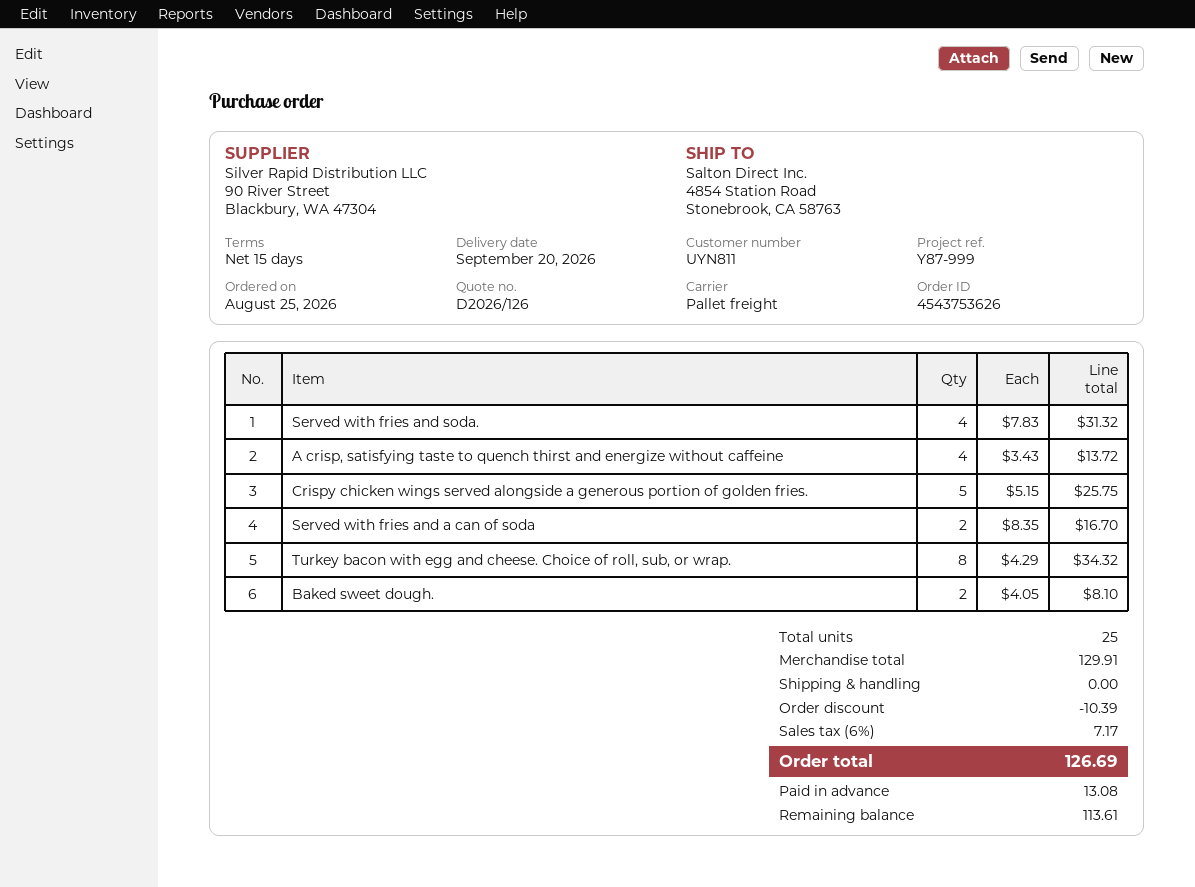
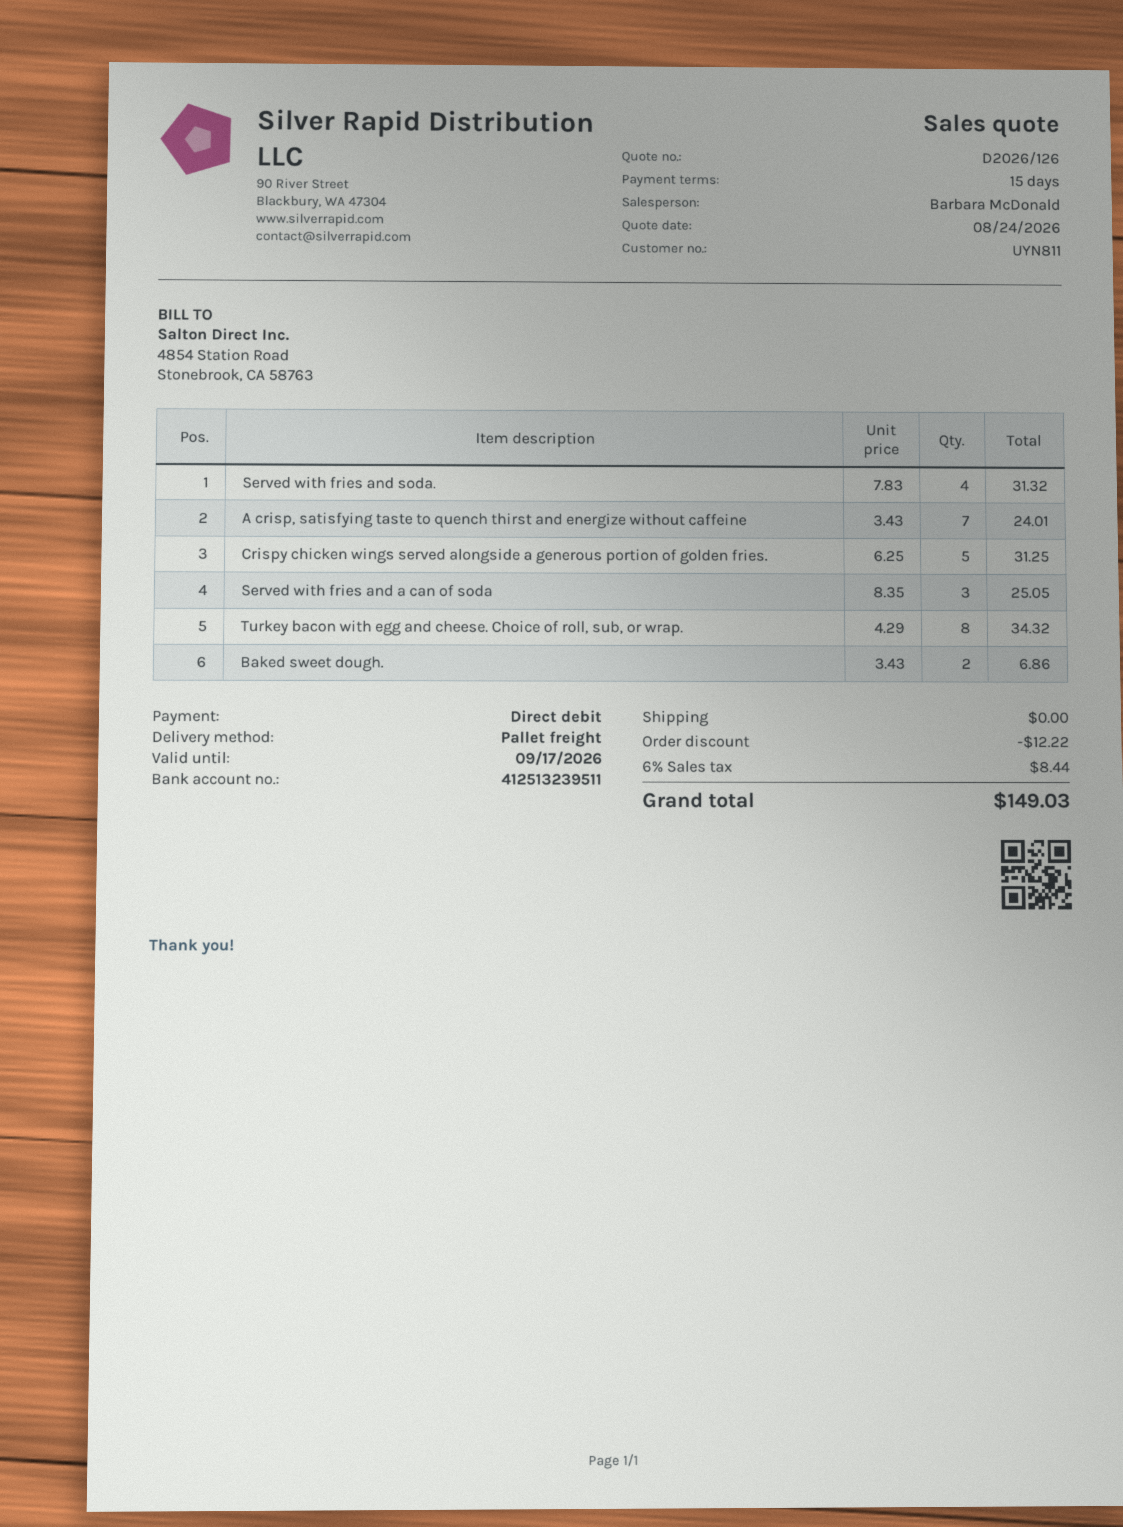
A crisp, satisfying taste to quench thirst and energize without caffeine: 4 x 3.43 = 13.72 -> 7 x 3.43 = 24.01
Crispy chicken wings served alongside a generous portion of golden fries.: 5 x 5.15 = 25.75 -> 5 x 6.25 = 31.25
Served with fries and a can of soda: 2 x 8.35 = 16.70 -> 3 x 8.35 = 25.05
Baked sweet dough.: 2 x 4.05 = 8.10 -> 2 x 3.43 = 6.86
discount: 10.39 -> 12.22
tax: 6% = 7.17 -> 6% = 8.44
total: 126.69 -> 149.03

